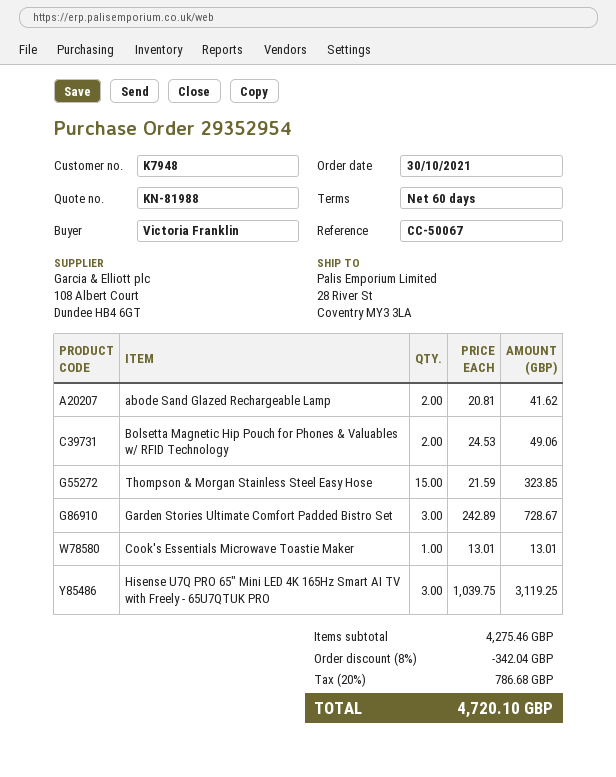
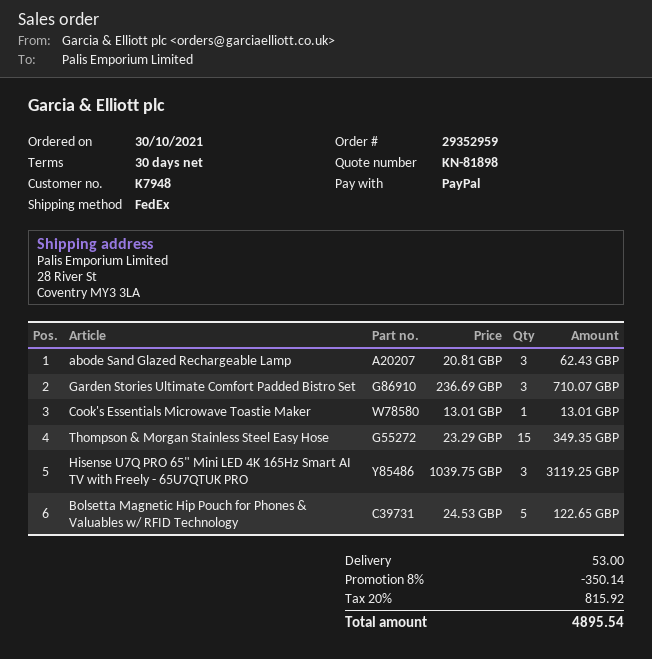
quote number: KN-81988 -> KN-81898
order number: 29352954 -> 29352959
payment terms: 60 days -> 30 days
abode Sand Glazed Rechargeable Lamp: 2 x 20.81 = 41.62 -> 3 x 20.81 = 62.43
Bolsetta Magnetic Hip Pouch for Phones & Valuables w/ RFID Technology: 2 x 24.53 = 49.06 -> 5 x 24.53 = 122.65
Thompson & Morgan Stainless Steel Easy Hose: 15 x 21.59 = 323.85 -> 15 x 23.29 = 349.35
Garden Stories Ultimate Comfort Padded Bistro Set: 3 x 242.89 = 728.67 -> 3 x 236.69 = 710.07
discount: 8% = 342.04 -> 8% = 350.14
shipping: none -> 53.00
tax: 20% = 786.68 -> 20% = 815.92
total: 4720.10 -> 4895.54

